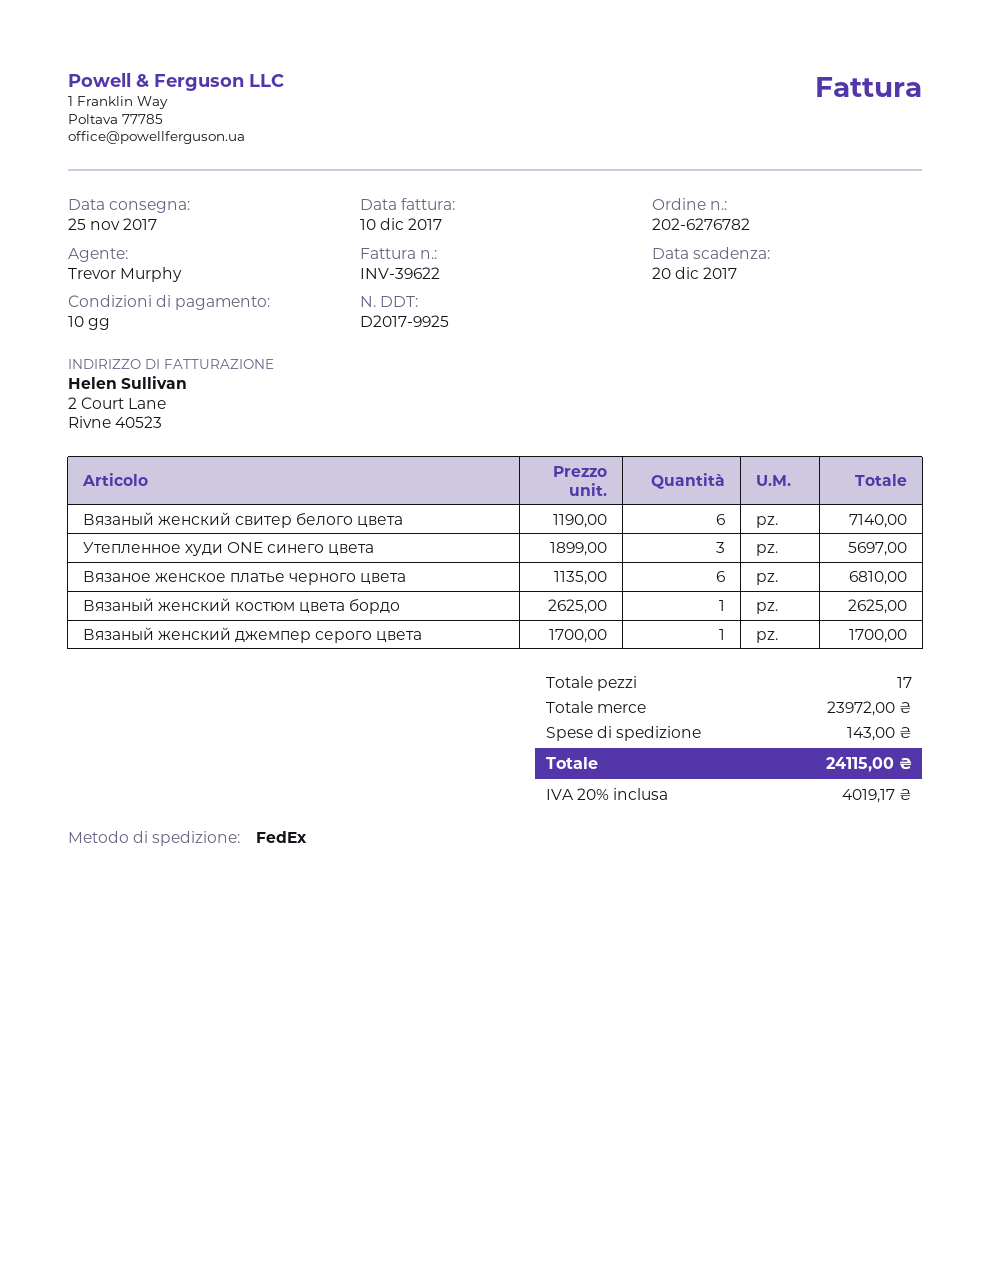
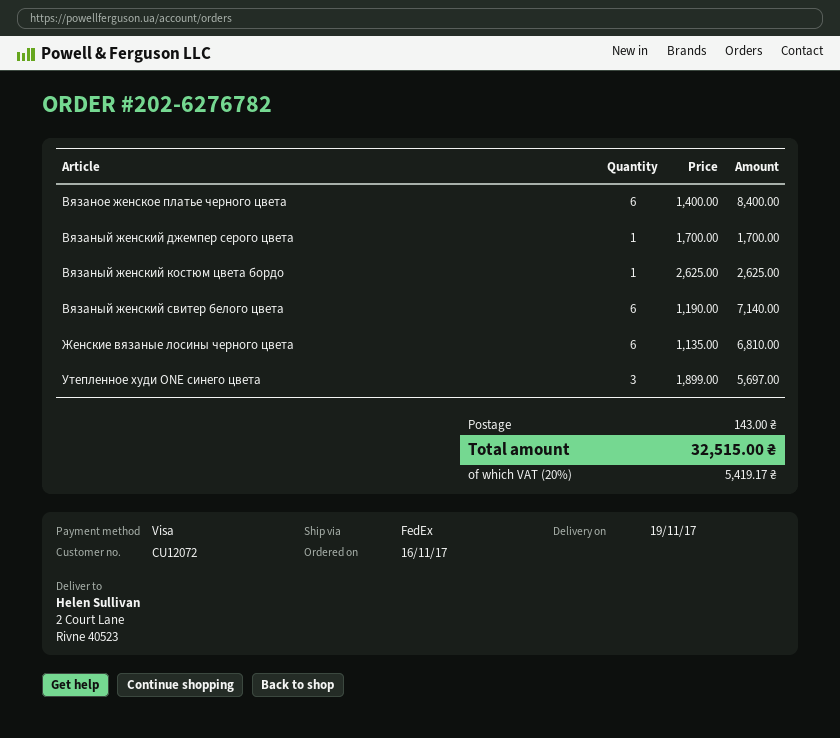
delivery date: 2017-11-25 -> 2017-11-19
Вязаное женское платье черного цвета: 6 x 1135.00 = 6810.00 -> 6 x 1400.00 = 8400.00
Женские вязаные лосины черного цвета: none -> 6 x 1135.00 = 6810.00
tax: 20% = 4019.17 -> 20% = 5419.17
total: 24115.00 -> 32515.00

